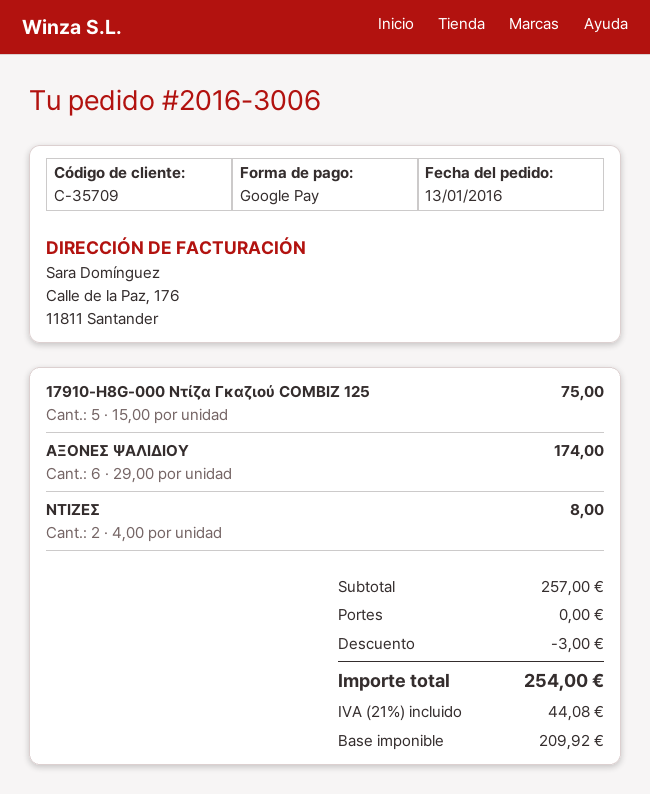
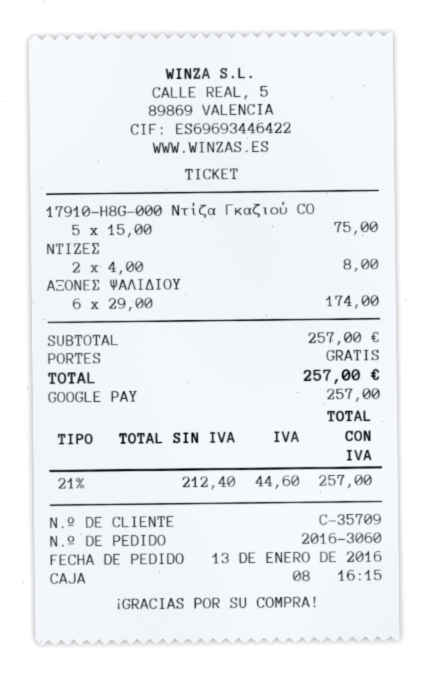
order number: 2016-3006 -> 2016-3060
discount: 3.00 -> none
net: 209.92 -> 212.40
tax: 21% = 44.08 -> 21% = 44.60
total: 254.00 -> 257.00

